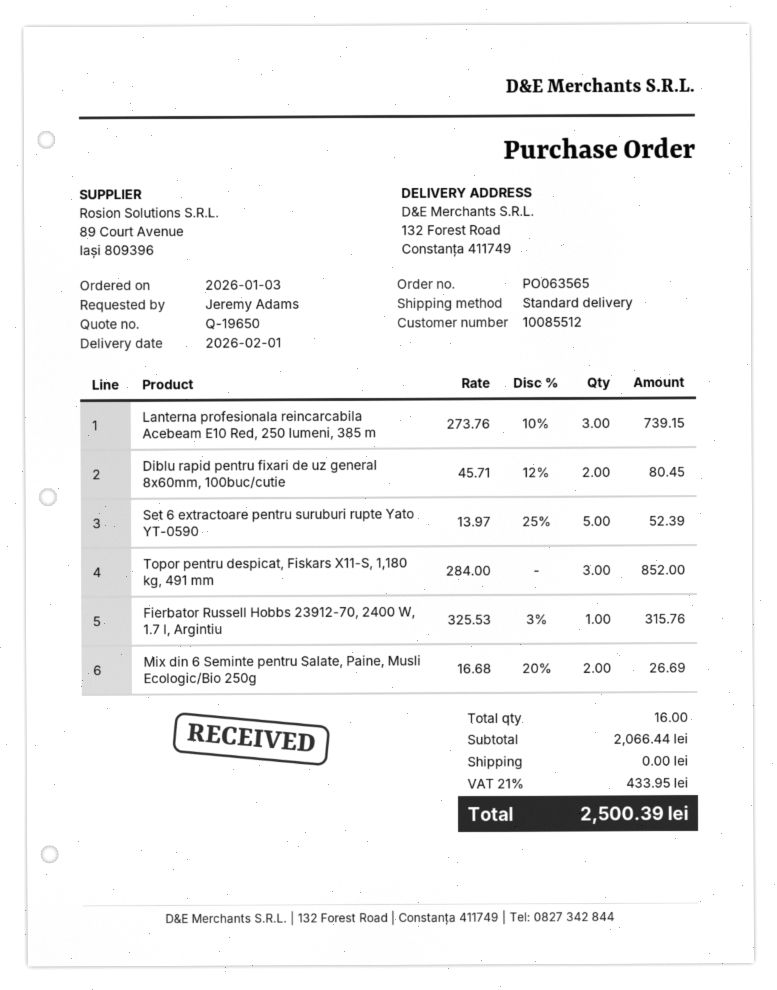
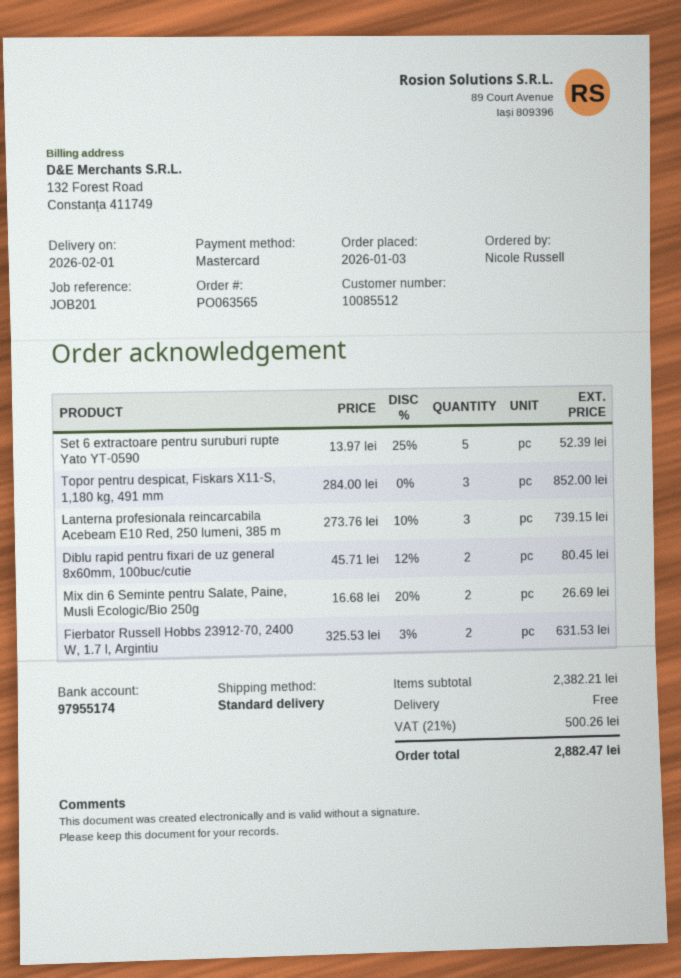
ordered by: Jeremy Adams -> Nicole Russell
Fierbator Russell Hobbs 23912-70, 2400 W, 1.7 l, Argintiu: 1 x 325.53 - 3% = 315.76 -> 2 x 325.53 - 3% = 631.53
subtotal: 2066.44 -> 2382.21
tax: 21% = 433.95 -> 21% = 500.26
total: 2500.39 -> 2882.47

